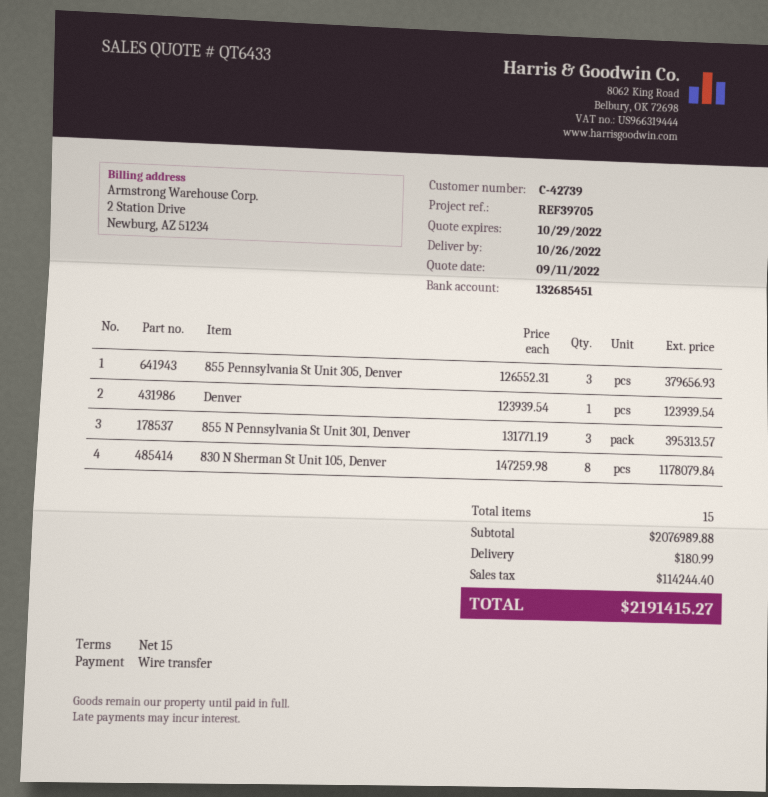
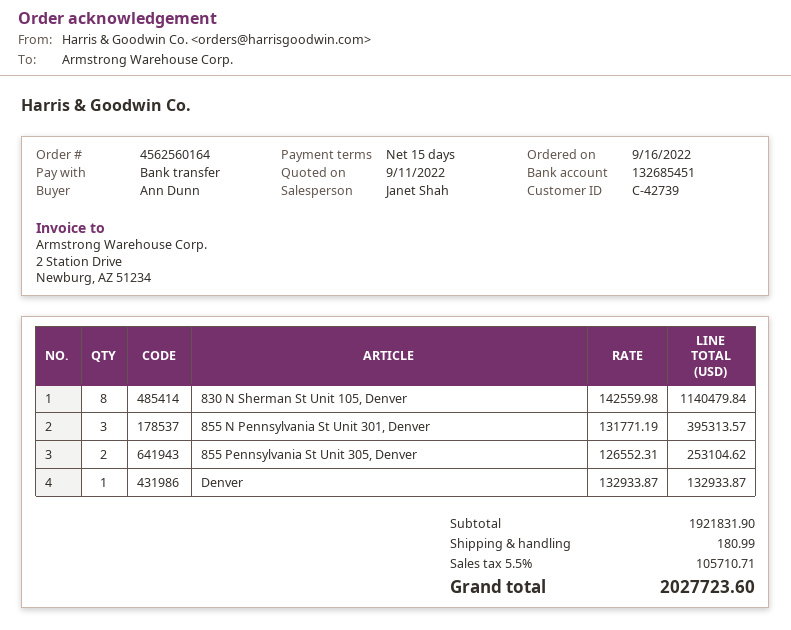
855 Pennsylvania St Unit 305, Denver: 3 x 126552.31 = 379656.93 -> 2 x 126552.31 = 253104.62
Denver: 1 x 123939.54 = 123939.54 -> 1 x 132933.87 = 132933.87
830 N Sherman St Unit 105, Denver: 8 x 147259.98 = 1178079.84 -> 8 x 142559.98 = 1140479.84
subtotal: 2076989.88 -> 1921831.90
tax: 114244.40 -> 105710.71
total: 2191415.27 -> 2027723.60

